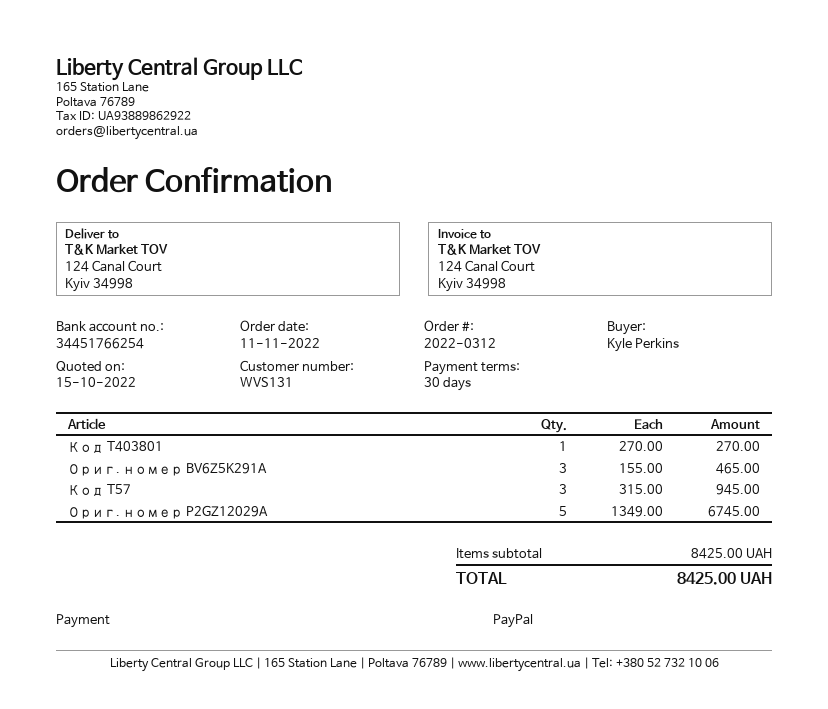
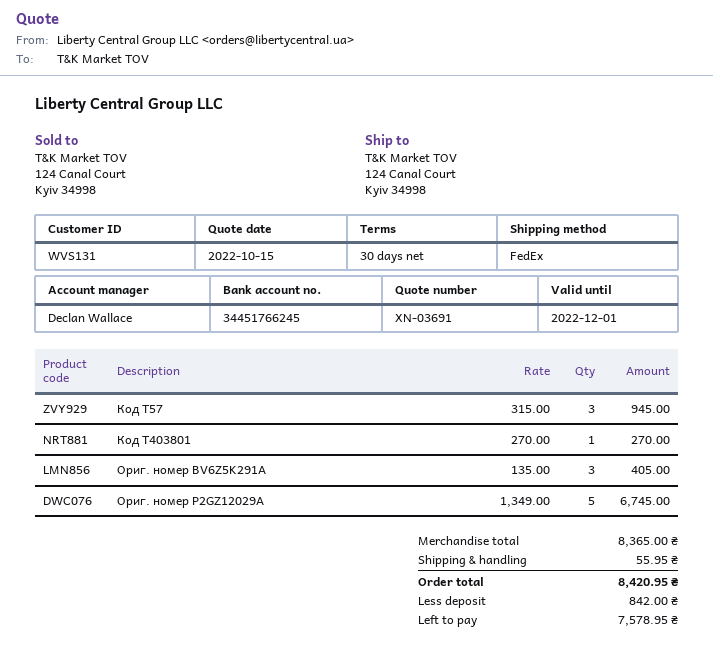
bank account: 34451766254 -> 34451766245
Ориг. номер BV6Z5K291A: 3 x 155.00 = 465.00 -> 3 x 135.00 = 405.00
subtotal: 8425.00 -> 8365.00
shipping: none -> 55.95
total: 8425.00 -> 8420.95

